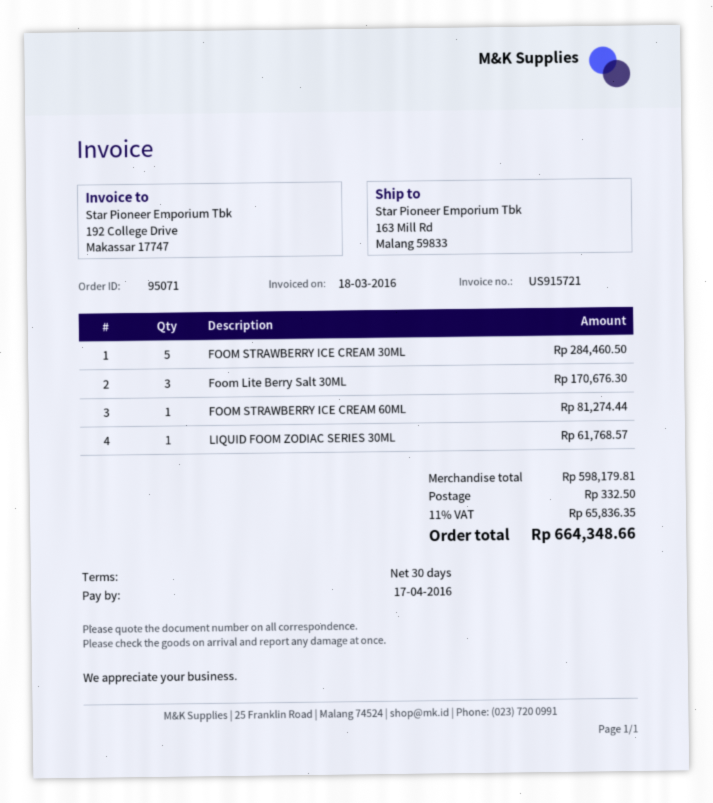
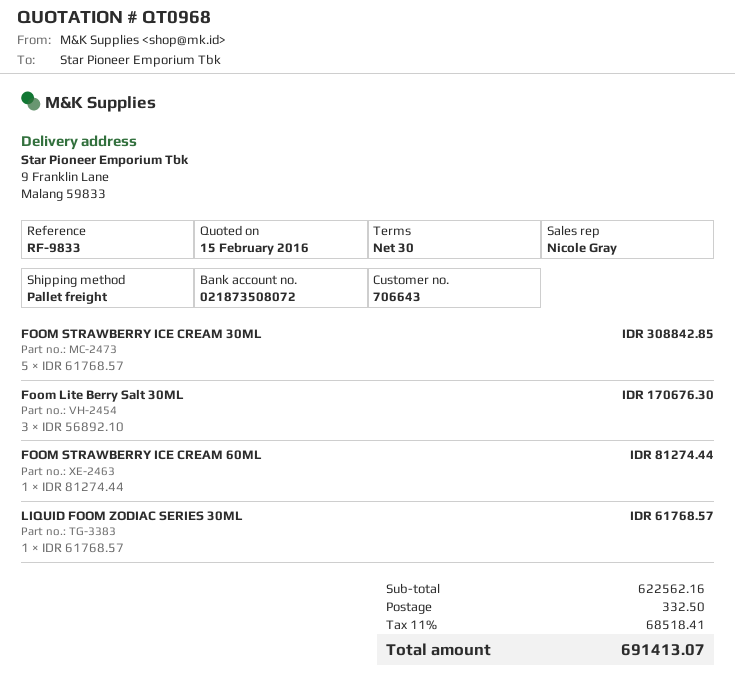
ship to: 163 Mill Rd, Malang 59833 -> 9 Franklin Lane, Malang 59833
FOOM STRAWBERRY ICE CREAM 30ML: 5 for 284460.50 -> 5 for 308842.85
subtotal: 598179.81 -> 622562.16
tax: 11% = 65836.35 -> 11% = 68518.41
total: 664348.66 -> 691413.07

